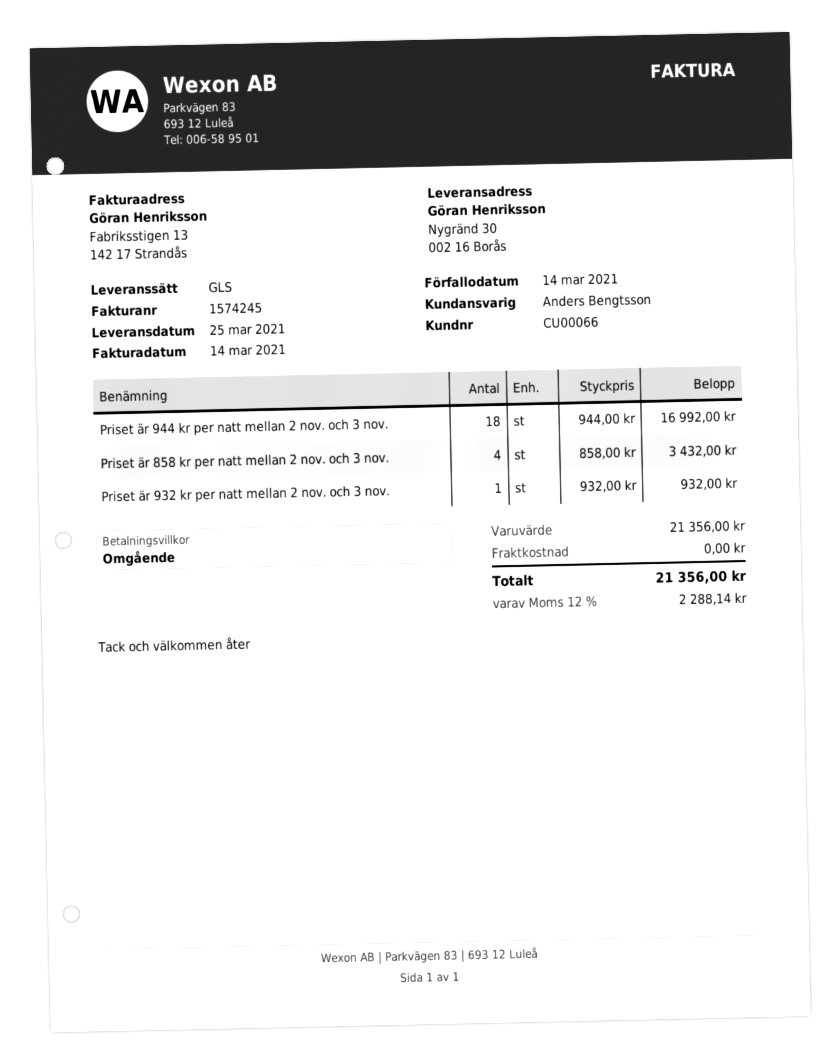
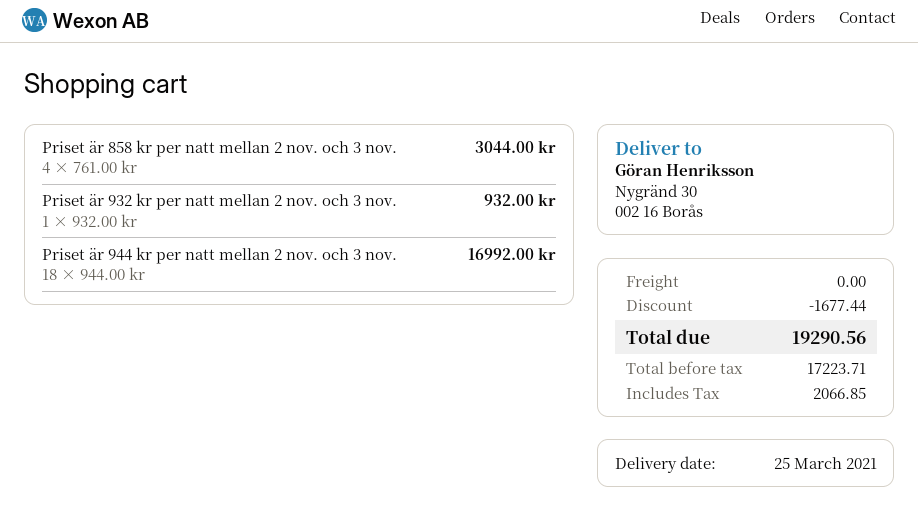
Priset är 858 kr per natt mellan 2 nov. och 3 nov.: 4 x 858.00 = 3432.00 -> 4 x 761.00 = 3044.00
discount: none -> 1677.44
tax: 2288.14 -> 2066.85
total: 21356.00 -> 19290.56

